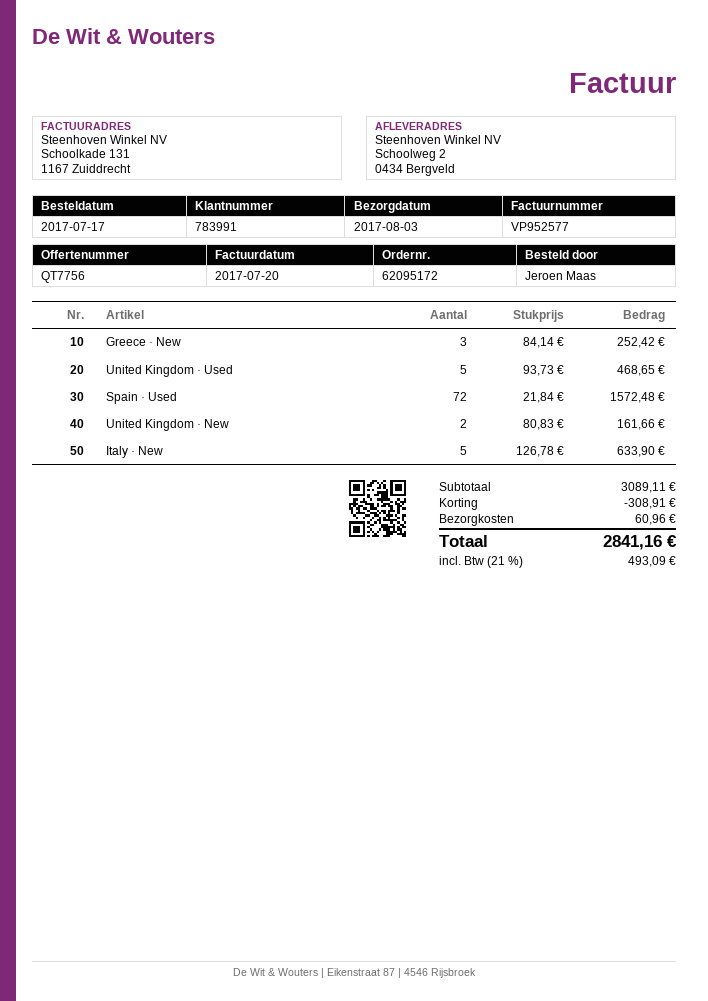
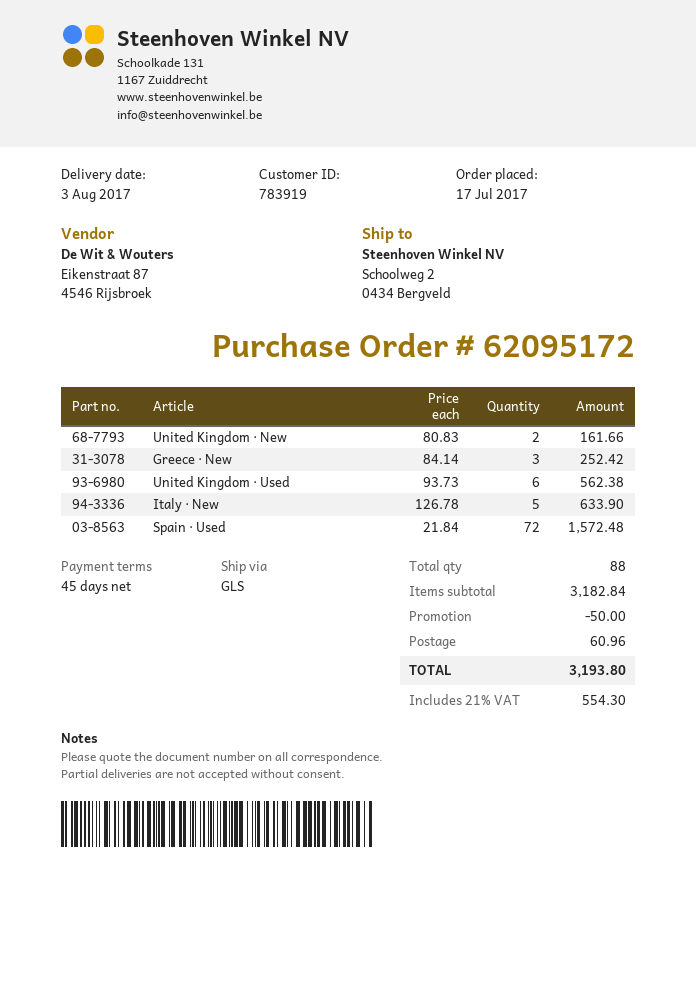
customer number: 783991 -> 783919
United Kingdom · Used: 5 x 93.73 = 468.65 -> 6 x 93.73 = 562.38
subtotal: 3089.11 -> 3182.84
discount: 308.91 -> 50.00
tax: 21% = 493.09 -> 21% = 554.30
total: 2841.16 -> 3193.80

